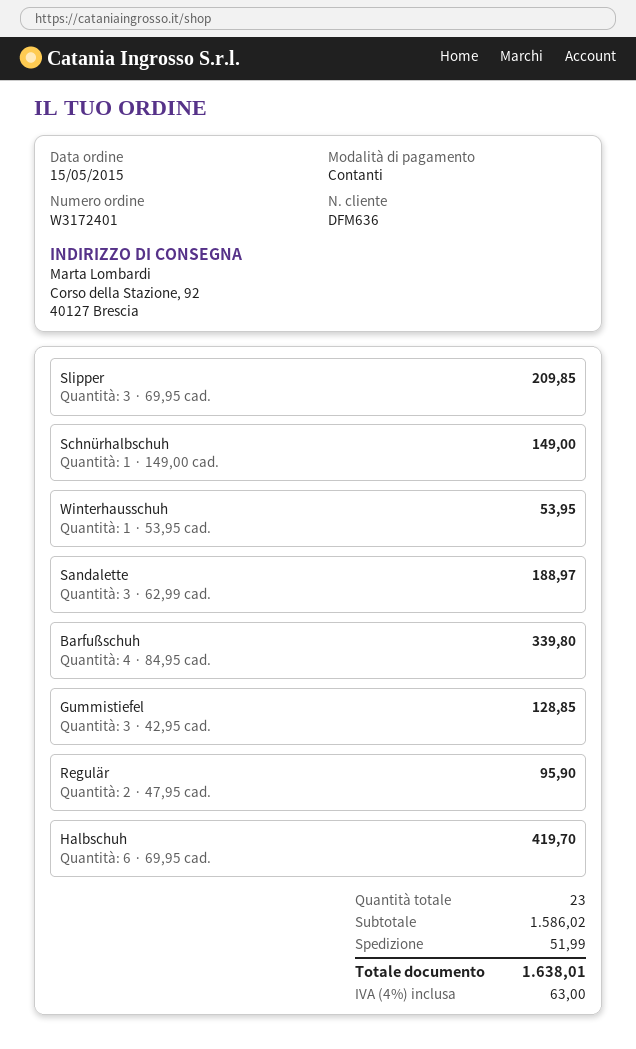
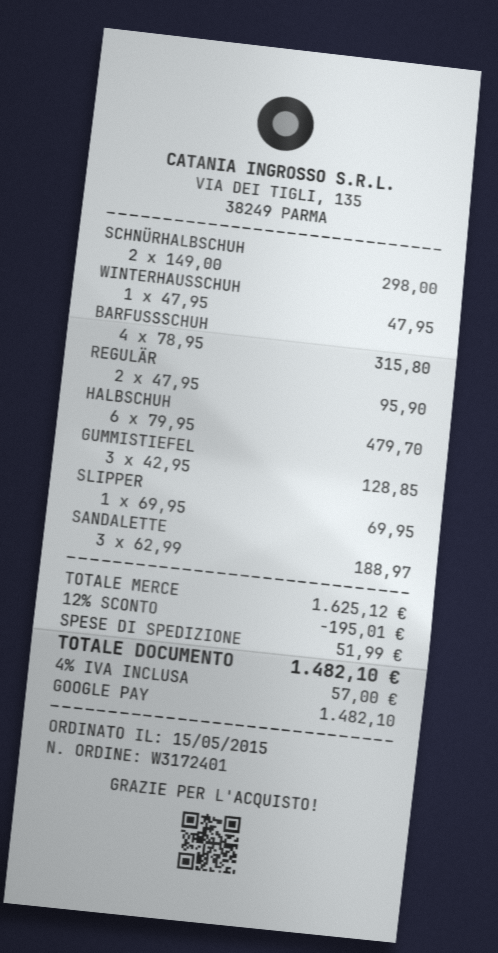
payment method: cash -> Google Pay
Slipper: 3 x 69.95 = 209.85 -> 1 x 69.95 = 69.95
Schnürhalbschuh: 1 x 149.00 = 149.00 -> 2 x 149.00 = 298.00
Winterhausschuh: 1 x 53.95 = 53.95 -> 1 x 47.95 = 47.95
Barfußschuh: 4 x 84.95 = 339.80 -> 4 x 78.95 = 315.80
Halbschuh: 6 x 69.95 = 419.70 -> 6 x 79.95 = 479.70
subtotal: 1586.02 -> 1625.12
discount: none -> 12% = 195.01
tax: 4% = 63.00 -> 4% = 57.00
total: 1638.01 -> 1482.10

